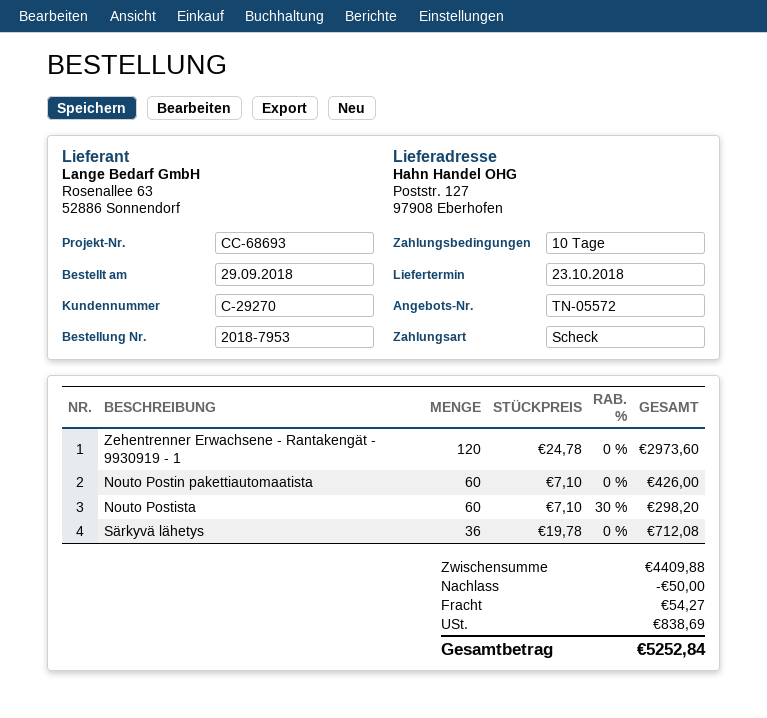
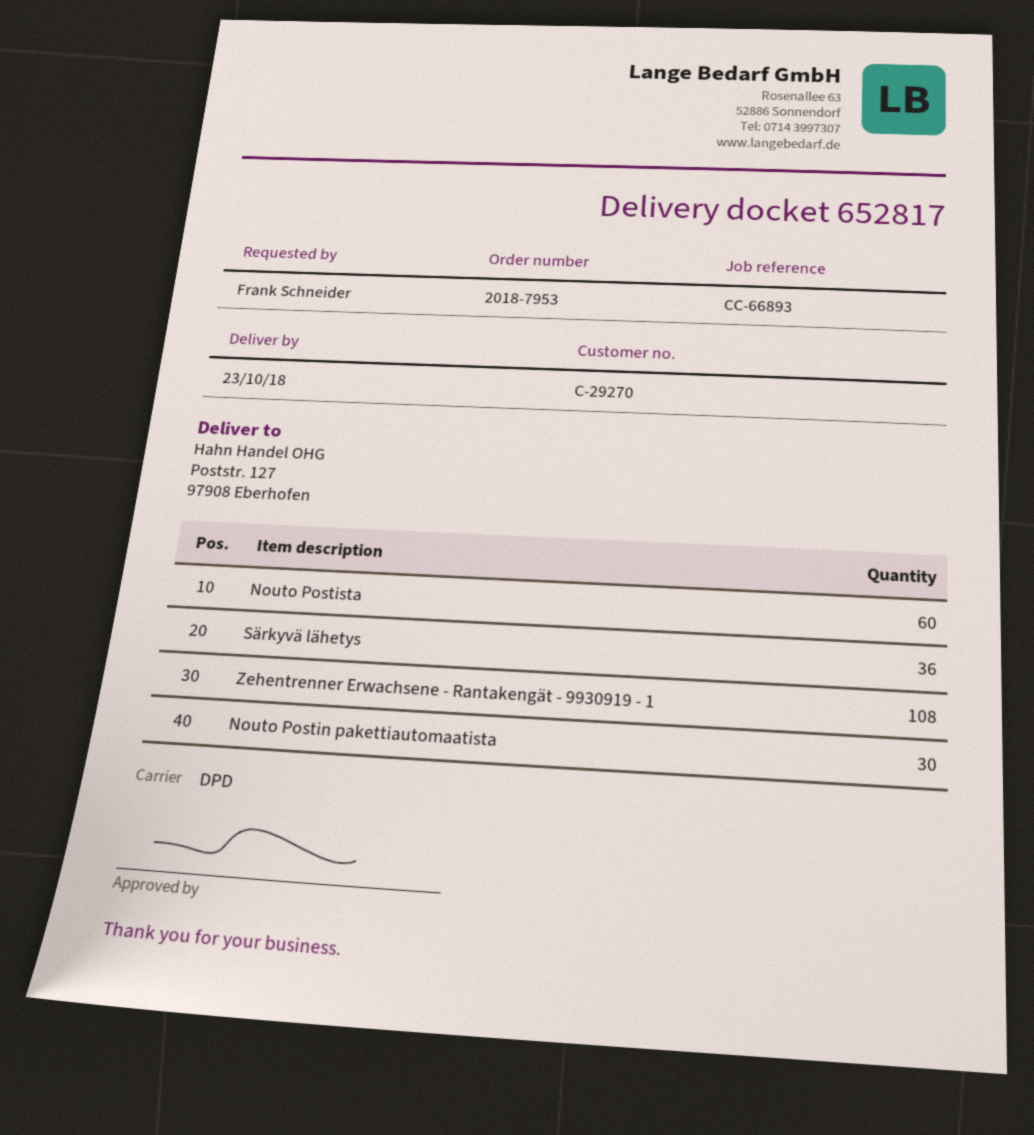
reference: CC-68693 -> CC-66893
Zehentrenner Erwachsene - Rantakengät - 9930919 - 1: 120 -> 108
Nouto Postin pakettiautomaatista: 60 -> 30

